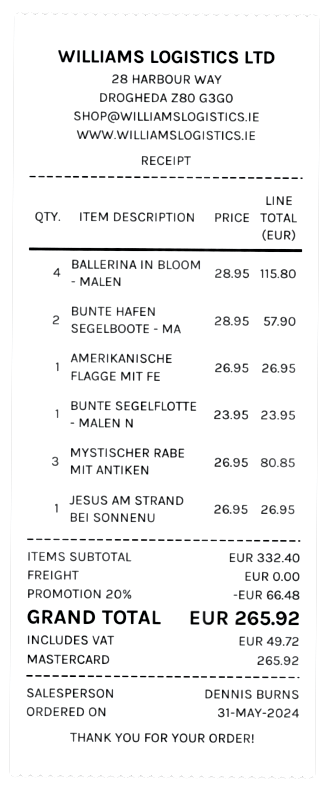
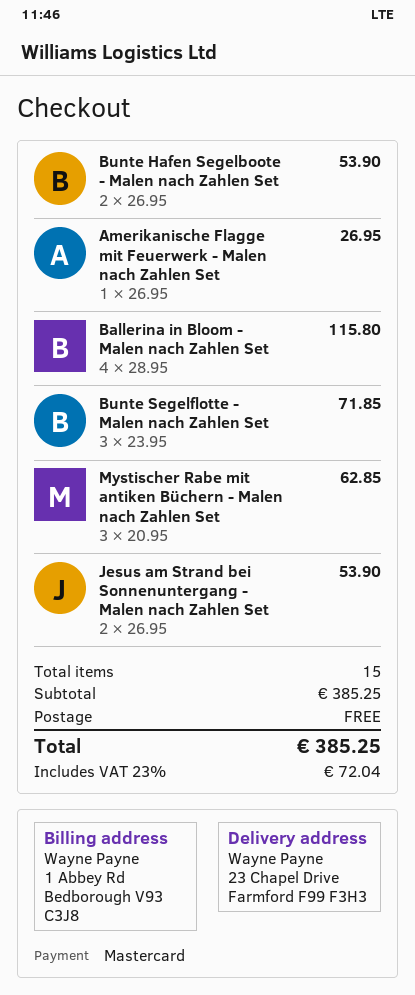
BUNTE HAFEN SEGELBOOTE - MA: 2 x 28.95 = 57.90 -> 2 x 26.95 = 53.90
BUNTE SEGELFLOTTE - MALEN N: 1 x 23.95 = 23.95 -> 3 x 23.95 = 71.85
MYSTISCHER RABE MIT ANTIKEN: 3 x 26.95 = 80.85 -> 3 x 20.95 = 62.85
JESUS AM STRAND BEI SONNENU: 1 x 26.95 = 26.95 -> 2 x 26.95 = 53.90
subtotal: 332.40 -> 385.25
discount: 20% = 66.48 -> none
tax: 49.72 -> 72.04
total: 265.92 -> 385.25

